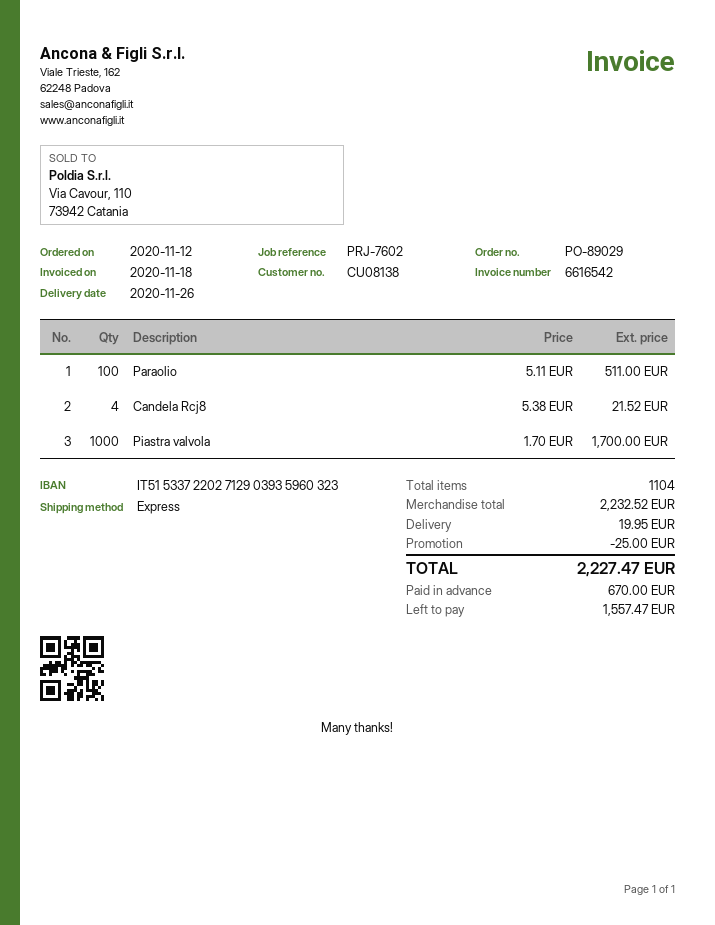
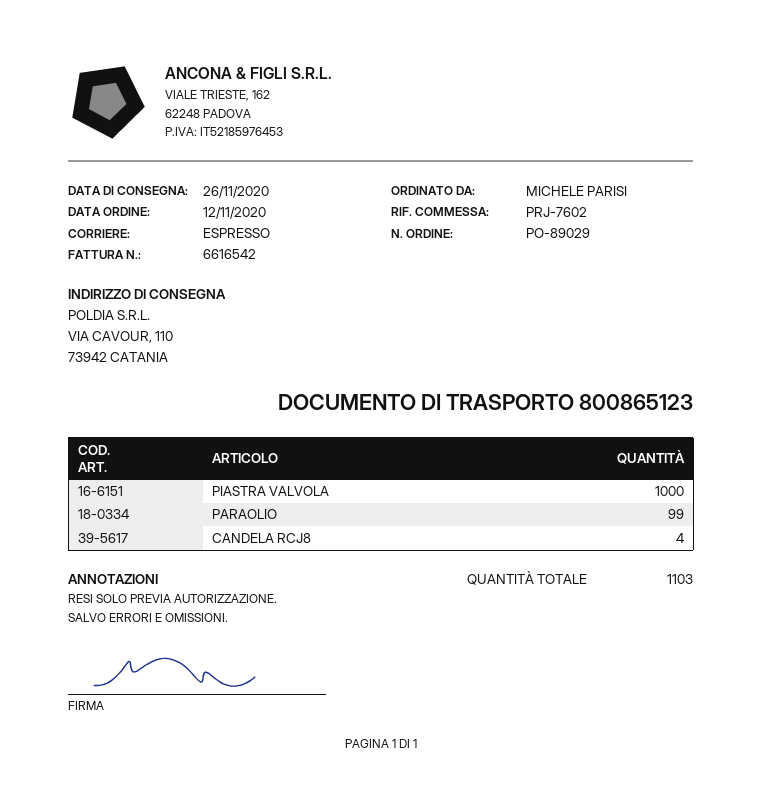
Paraolio: 100 -> 99
total quantity: 1104 -> 1103

